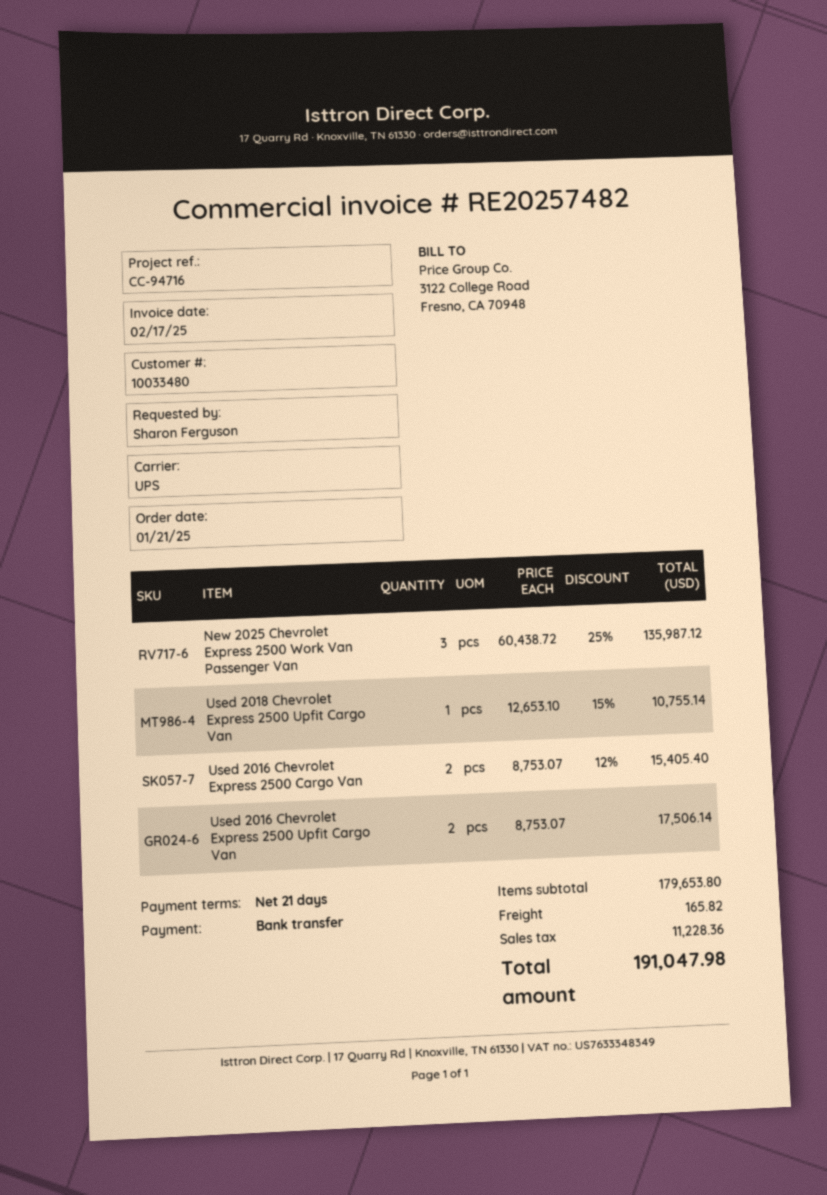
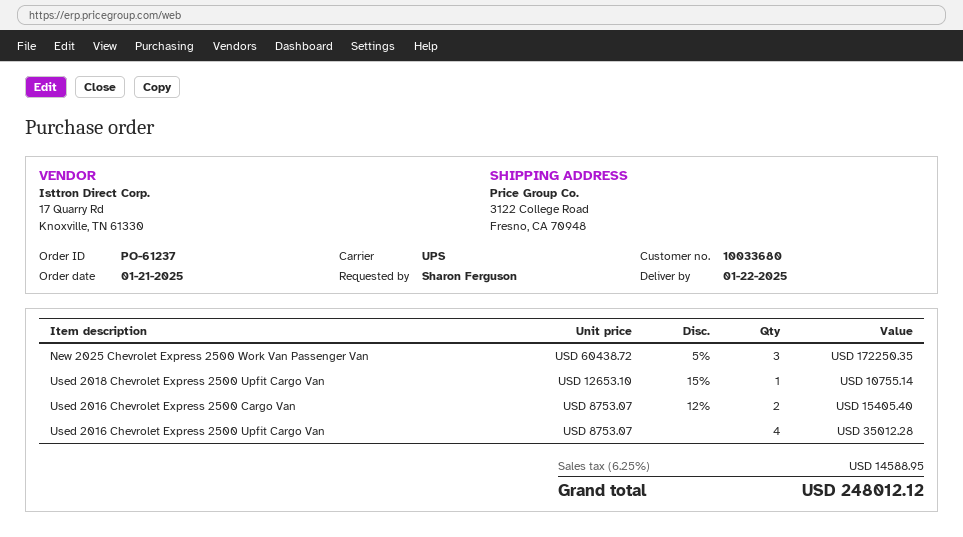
customer number: 10033480 -> 10033680
New 2025 Chevrolet Express 2500 Work Van Passenger Van: 3 x 60438.72 - 25% = 135987.12 -> 3 x 60438.72 - 5% = 172250.35
Used 2016 Chevrolet Express 2500 Upfit Cargo Van: 2 x 8753.07 = 17506.14 -> 4 x 8753.07 = 35012.28
shipping: 165.82 -> none
tax: 11228.36 -> 14588.95
total: 191047.98 -> 248012.12

